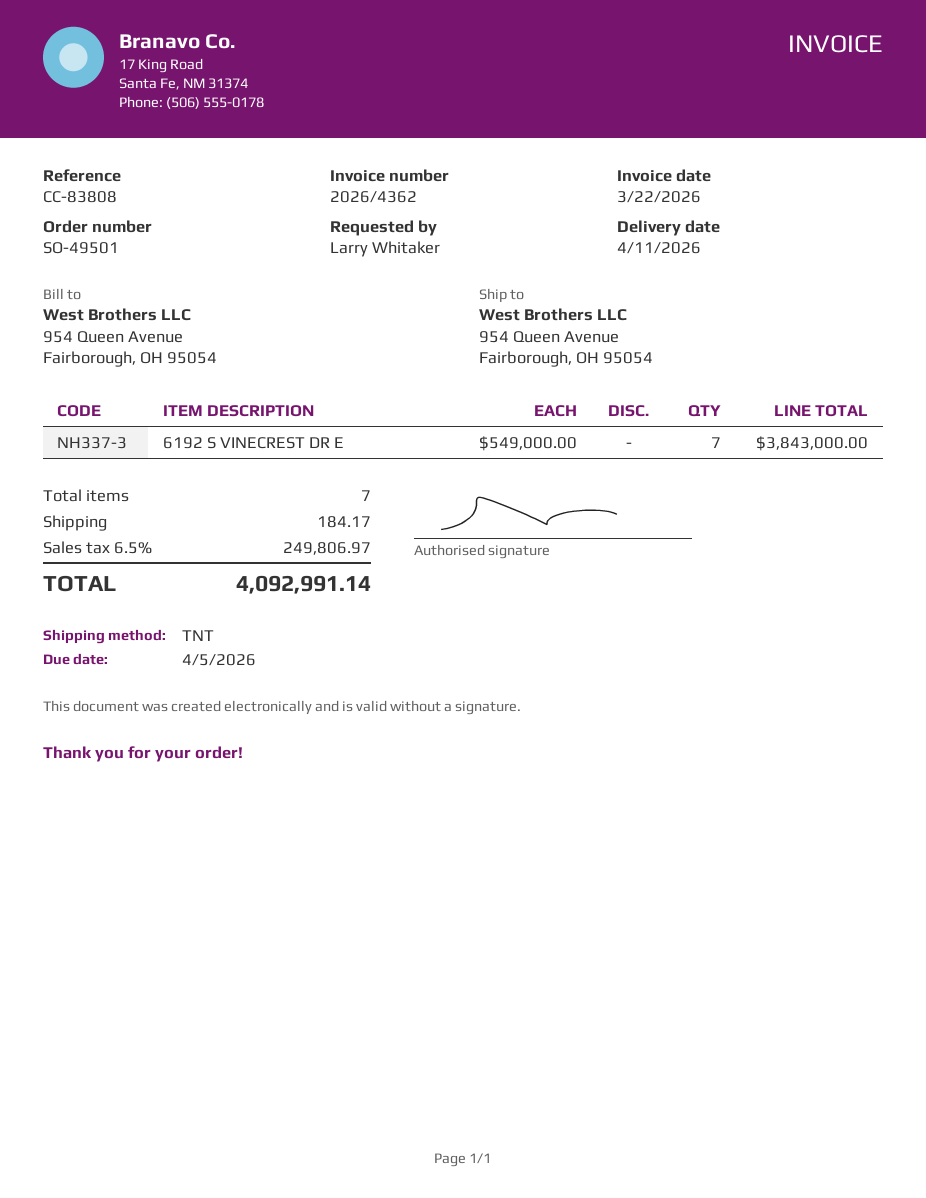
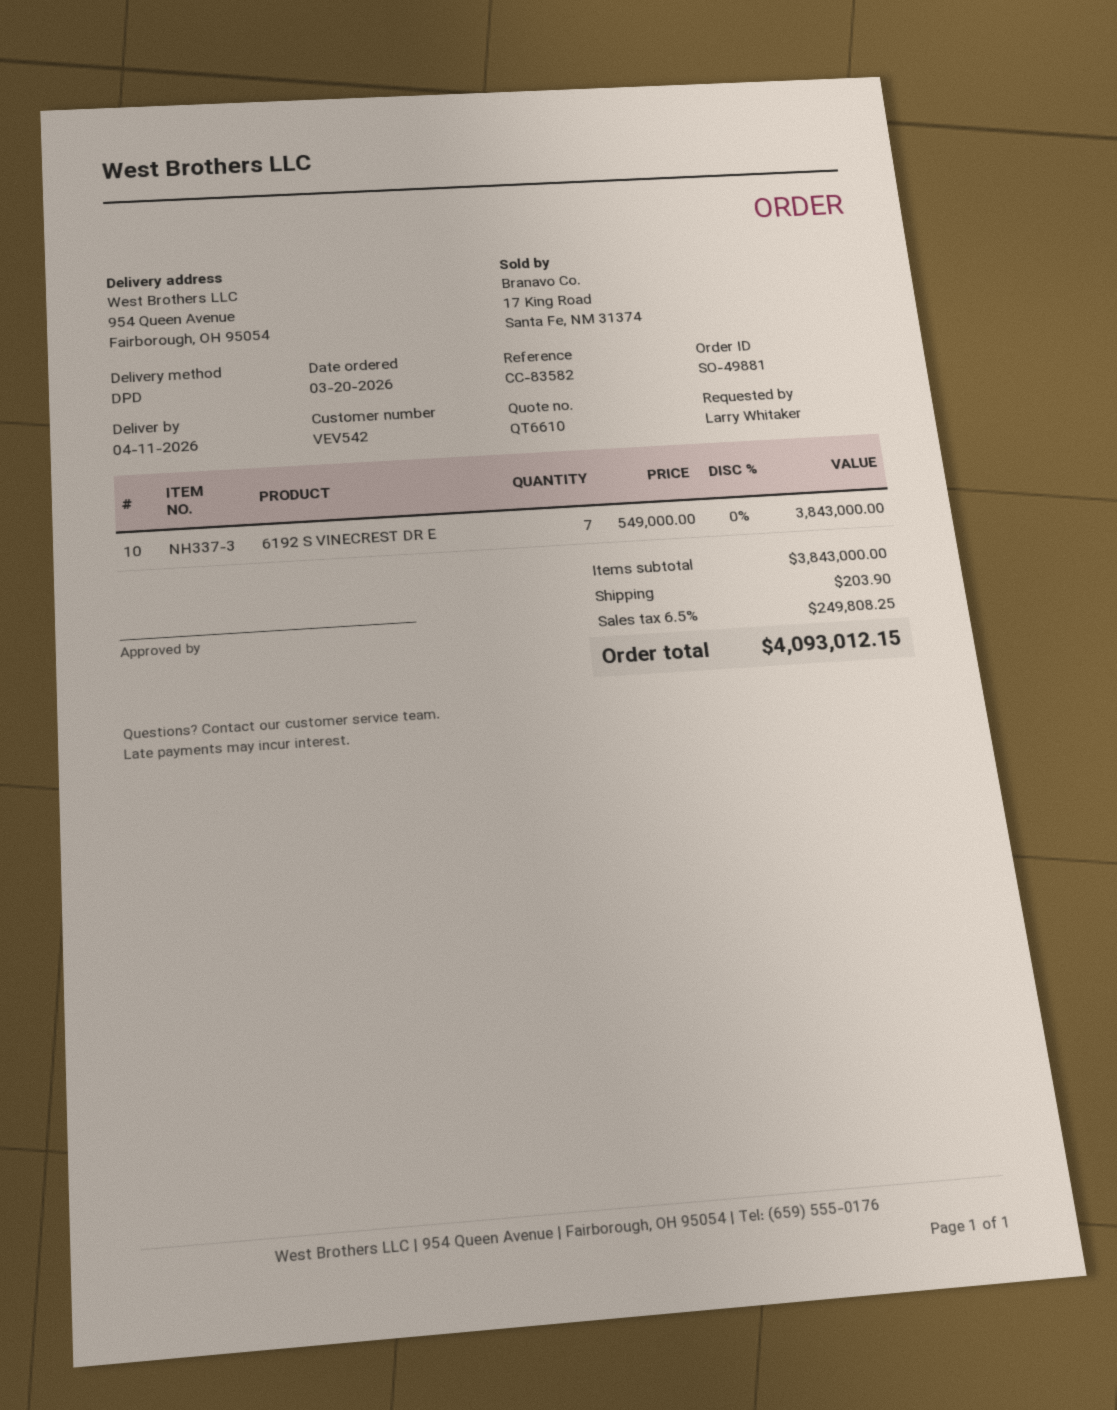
order number: SO-49501 -> SO-49881
reference: CC-83808 -> CC-83582
shipping method: TNT -> DPD
shipping: 184.17 -> 203.90
tax: 6.5% = 249806.97 -> 6.5% = 249808.25
total: 4092991.14 -> 4093012.15

